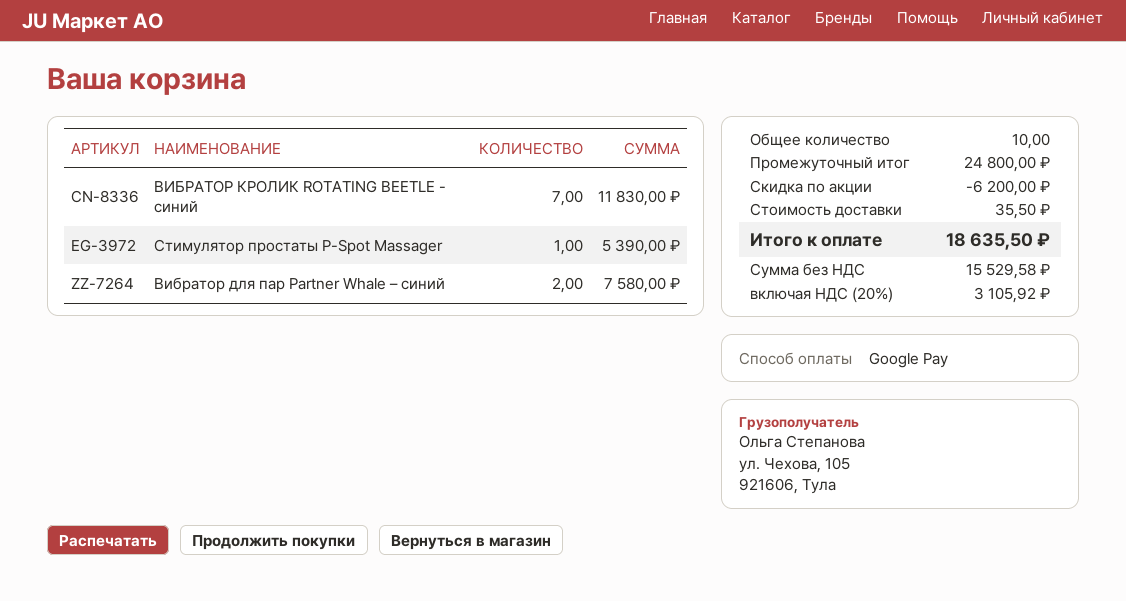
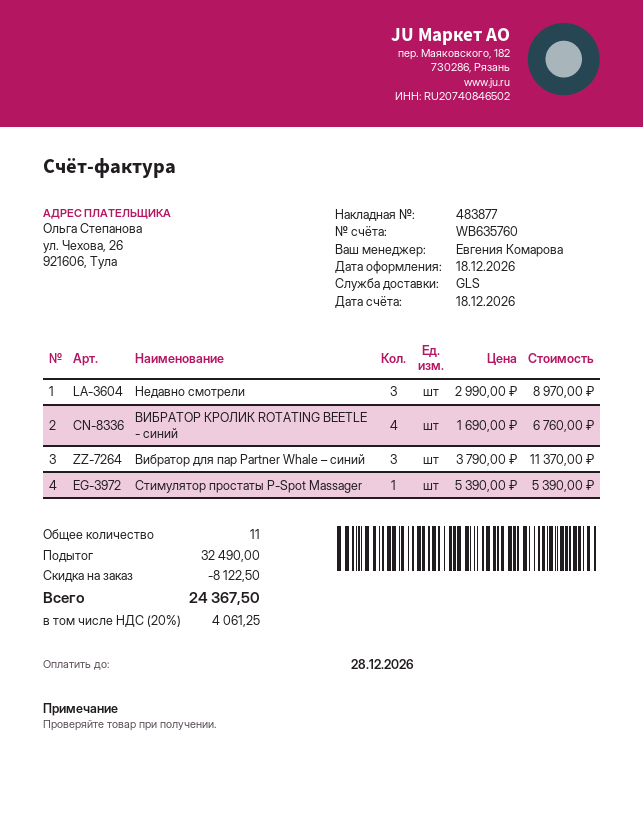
ВИБРАТОР КРОЛИК ROTATING BEETLE - синий: 7 for 11830.00 -> 4 for 6760.00
Вибратор для пар Partner Whale – синий: 2 for 7580.00 -> 3 for 11370.00
Недавно смотрели: none -> 3 for 8970.00
total quantity: 10 -> 11
subtotal: 24800.00 -> 32490.00
discount: 6200.00 -> 8122.50
shipping: 35.50 -> none
tax: 20% = 3105.92 -> 20% = 4061.25
total: 18635.50 -> 24367.50

